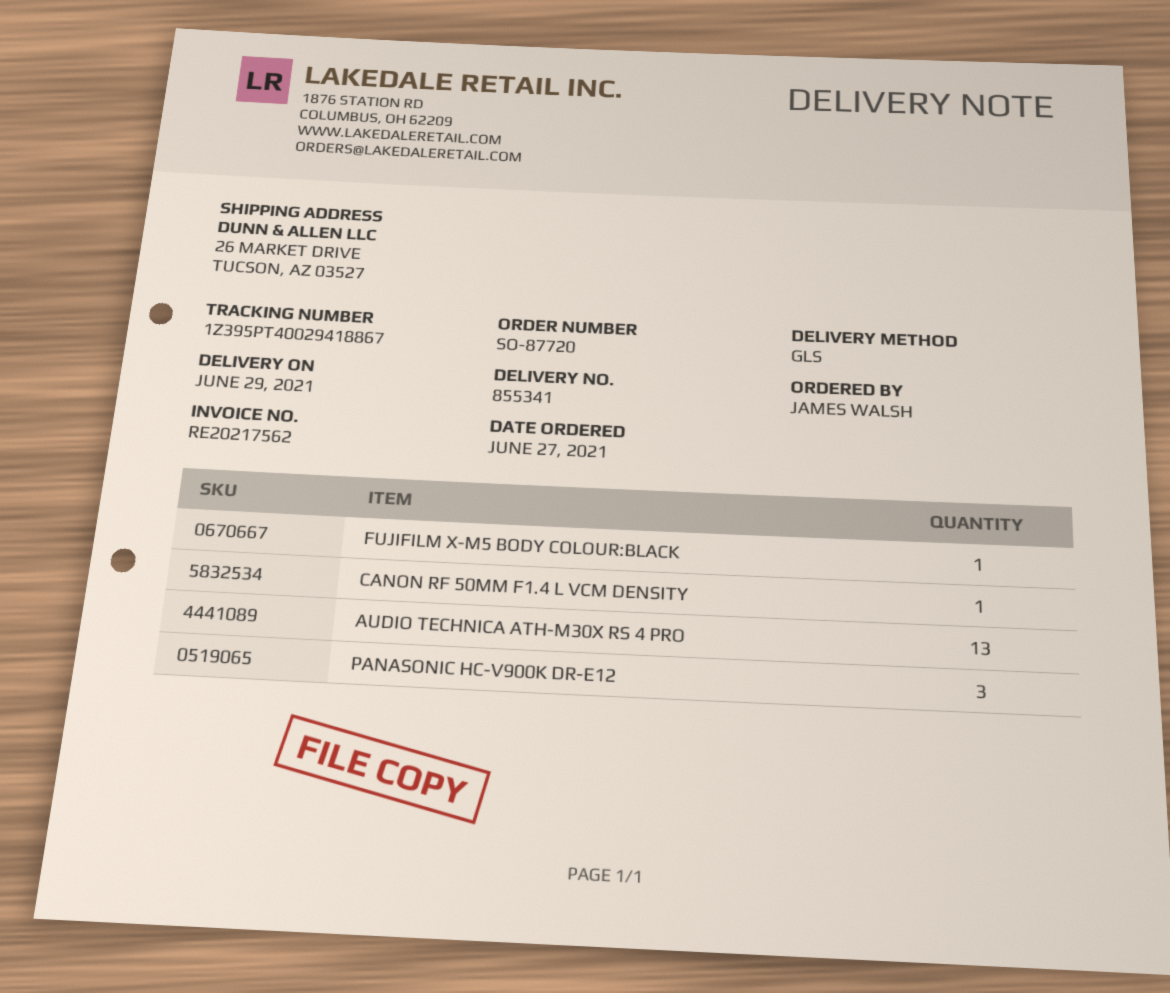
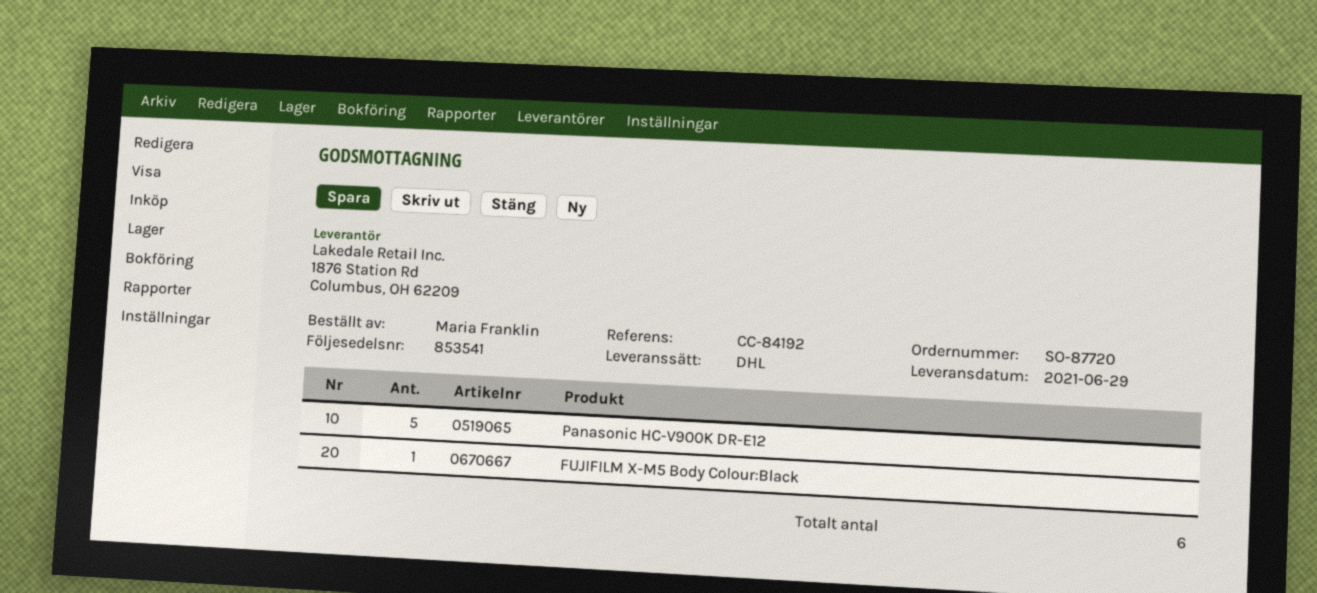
delivery note number: 855341 -> 853541
ordered by: JAMES WALSH -> Maria Franklin
shipping method: GLS -> DHL
CANON RF 50MM F1.4 L VCM DENSITY: 1 -> none
AUDIO TECHNICA ATH-M30X RS 4 PRO: 13 -> none
PANASONIC HC-V900K DR-E12: 3 -> 5

